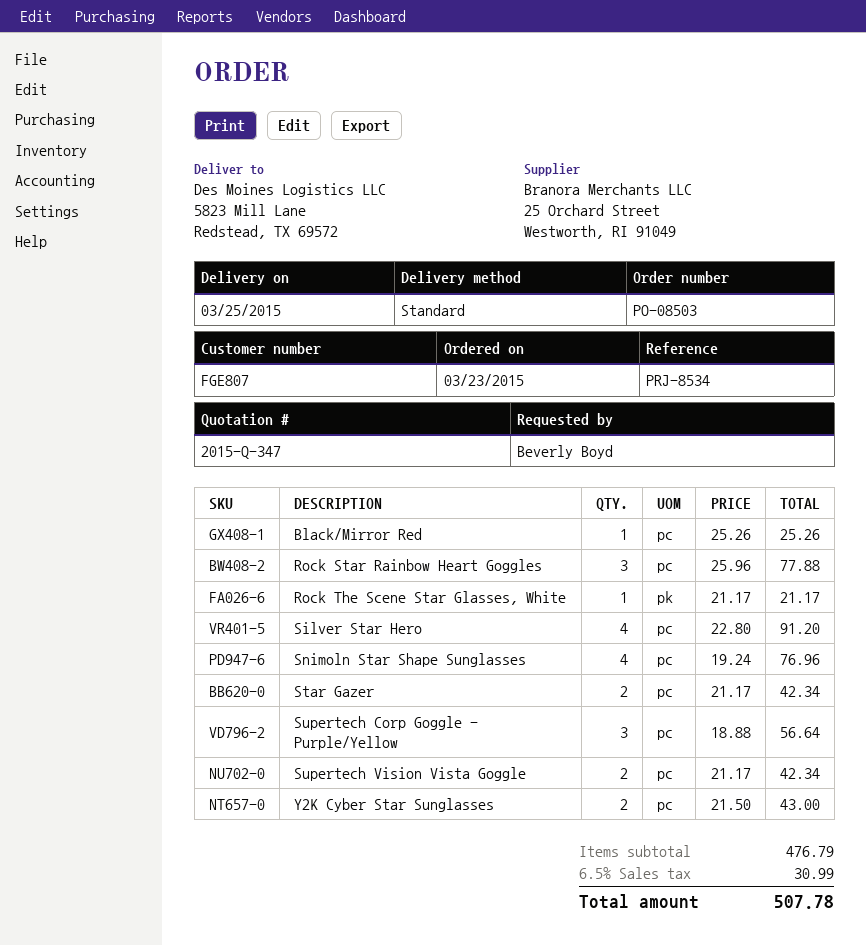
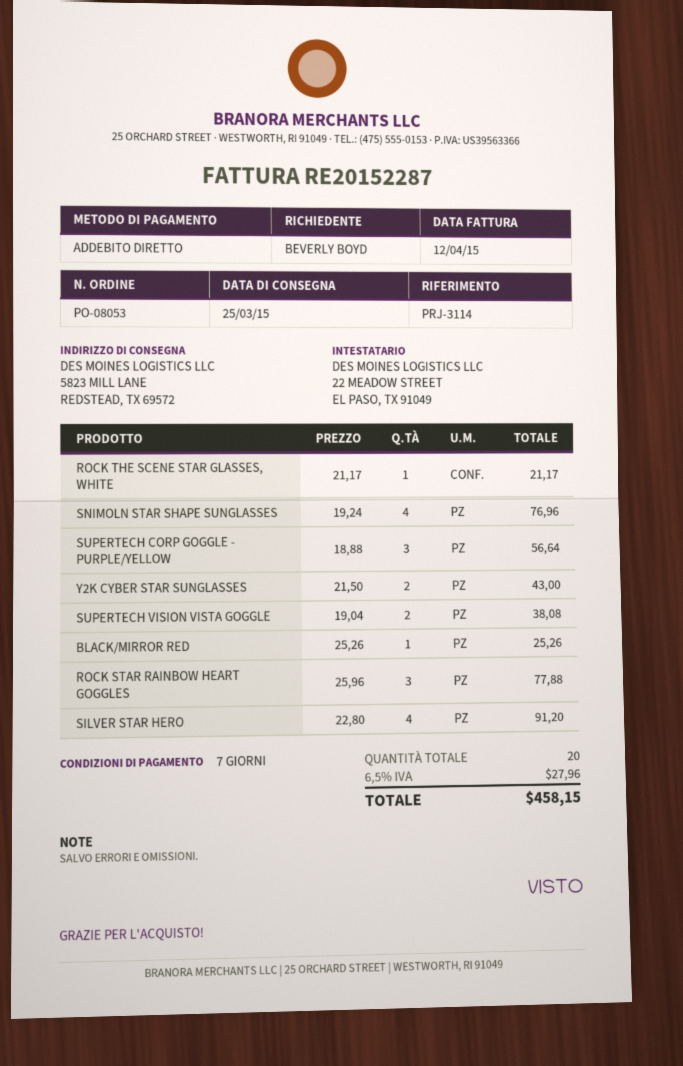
order number: PO-08503 -> PO-08053
reference: PRJ-8534 -> PRJ-3114
Star Gazer: 2 x 21.17 = 42.34 -> none
Supertech Vision Vista Goggle: 2 x 21.17 = 42.34 -> 2 x 19.04 = 38.08
tax: 6.5% = 30.99 -> 6.5% = 27.96
total: 507.78 -> 458.15

